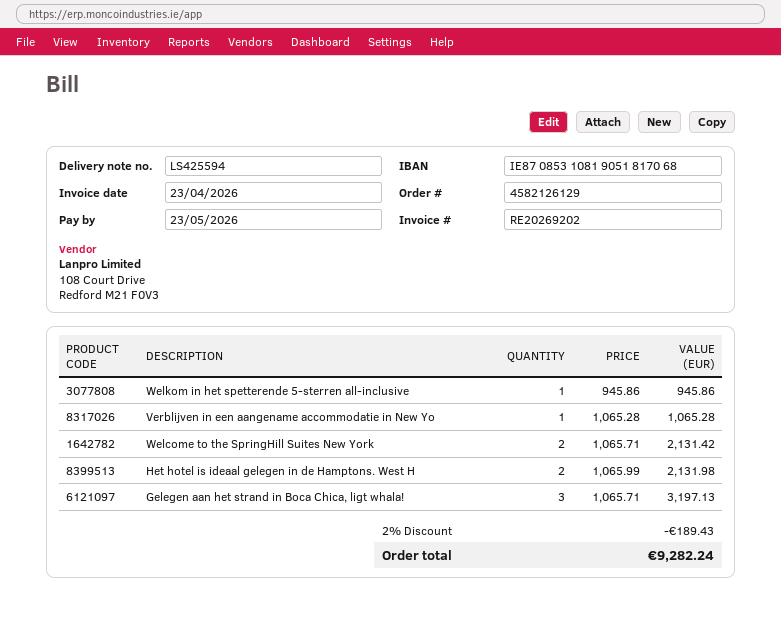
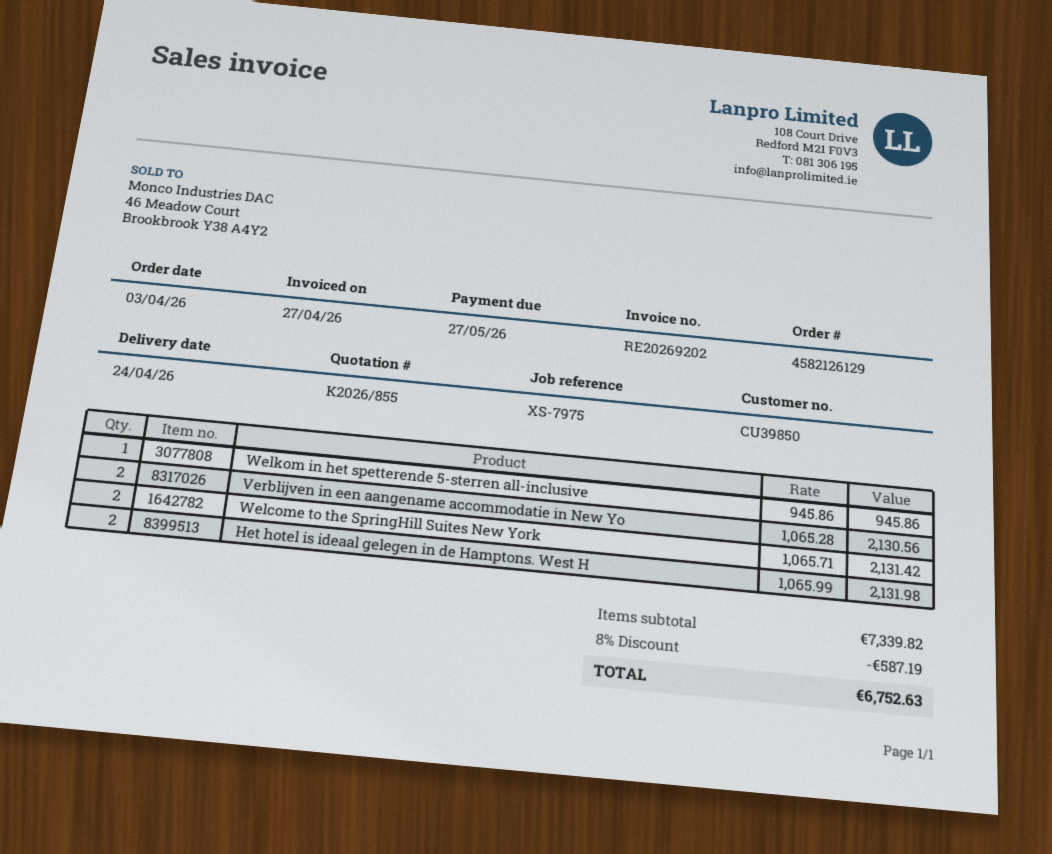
invoice date: 2026-04-23 -> 2026-04-27
due date: 2026-05-23 -> 2026-05-27
Verblijven in een aangename accommodatie in New Yo: 1 x 1065.28 = 1065.28 -> 2 x 1065.28 = 2130.56
Gelegen aan het strand in Boca Chica, ligt whala!: 3 x 1065.71 = 3197.13 -> none
discount: 2% = 189.43 -> 8% = 587.19
total: 9282.24 -> 6752.63

